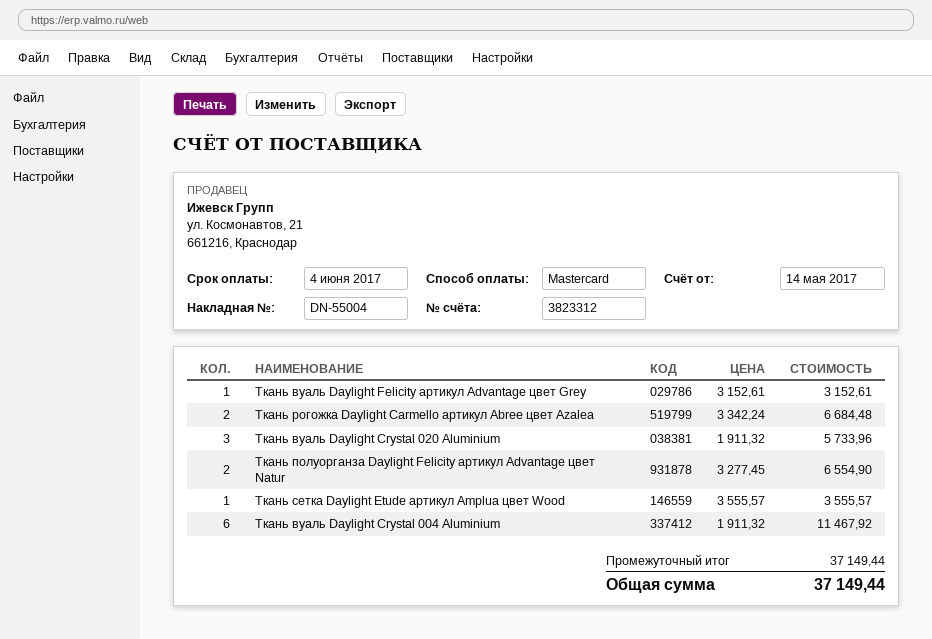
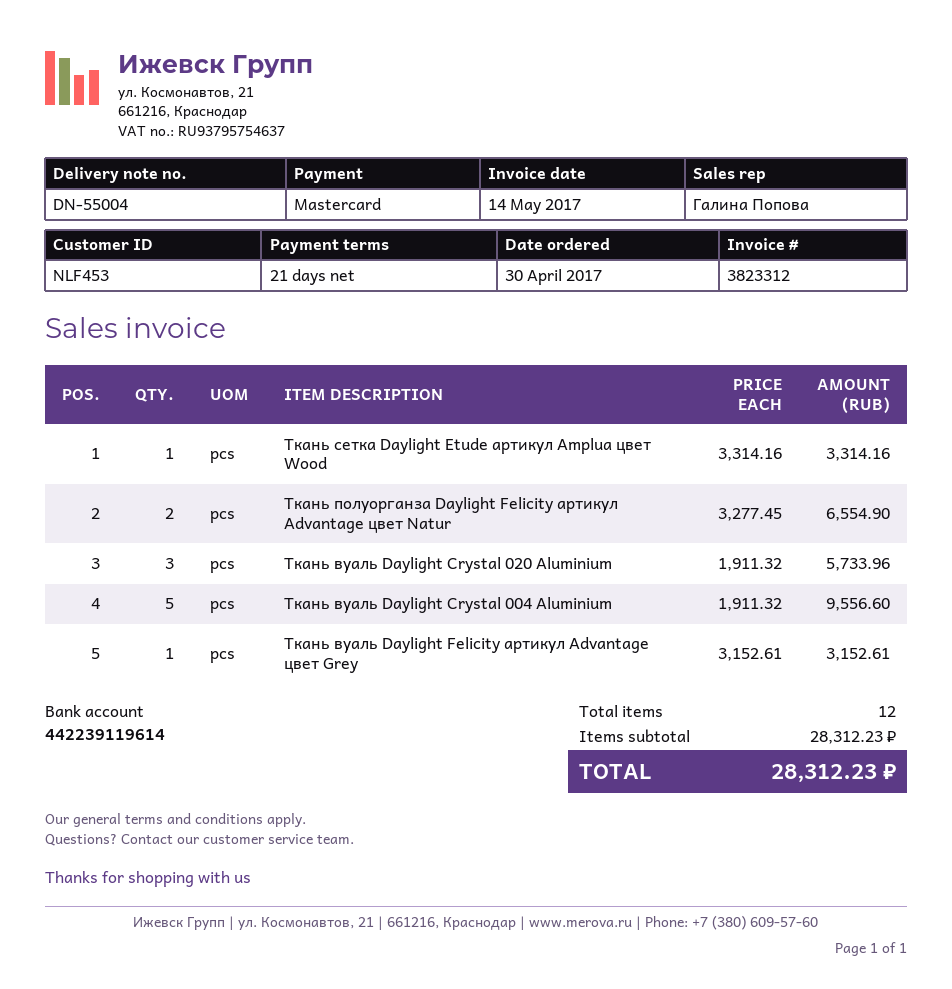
Ткань рогожка Daylight Carmello артикул Abree цвет Azalea: 2 x 3342.24 = 6684.48 -> none
Ткань сетка Daylight Etude артикул Amplua цвет Wood: 1 x 3555.57 = 3555.57 -> 1 x 3314.16 = 3314.16
Ткань вуаль Daylight Crystal 004 Aluminium: 6 x 1911.32 = 11467.92 -> 5 x 1911.32 = 9556.60
subtotal: 37149.44 -> 28312.23
total: 37149.44 -> 28312.23

